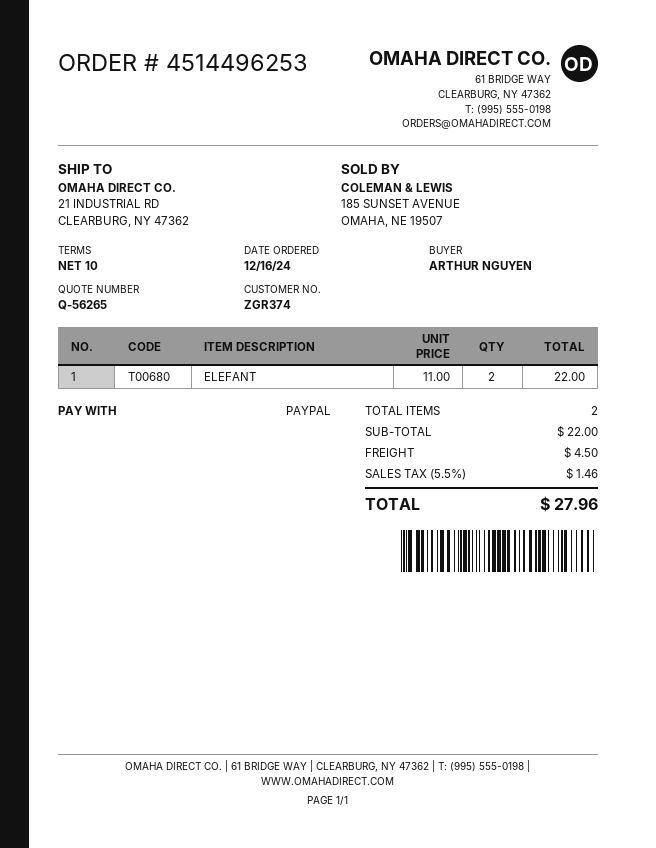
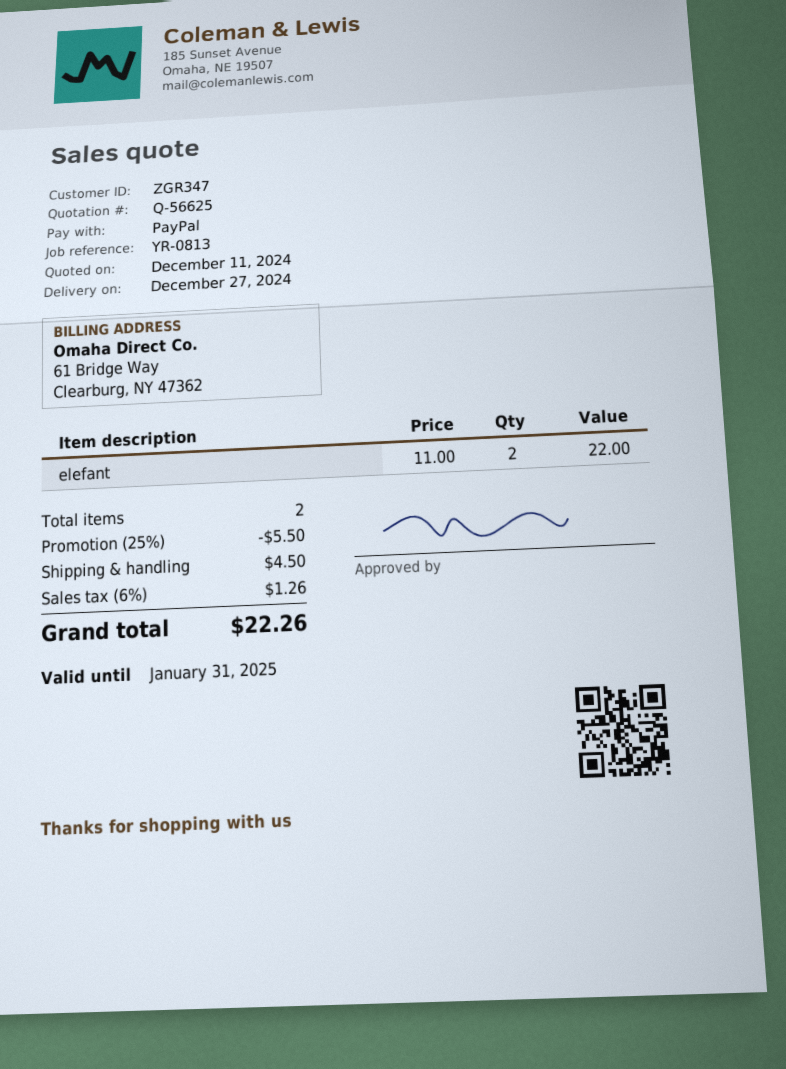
quote number: Q-56265 -> Q-56625
customer number: ZGR374 -> ZGR347
discount: none -> 25% = 5.50
tax: 5.5% = 1.46 -> 6% = 1.26
total: 27.96 -> 22.26

